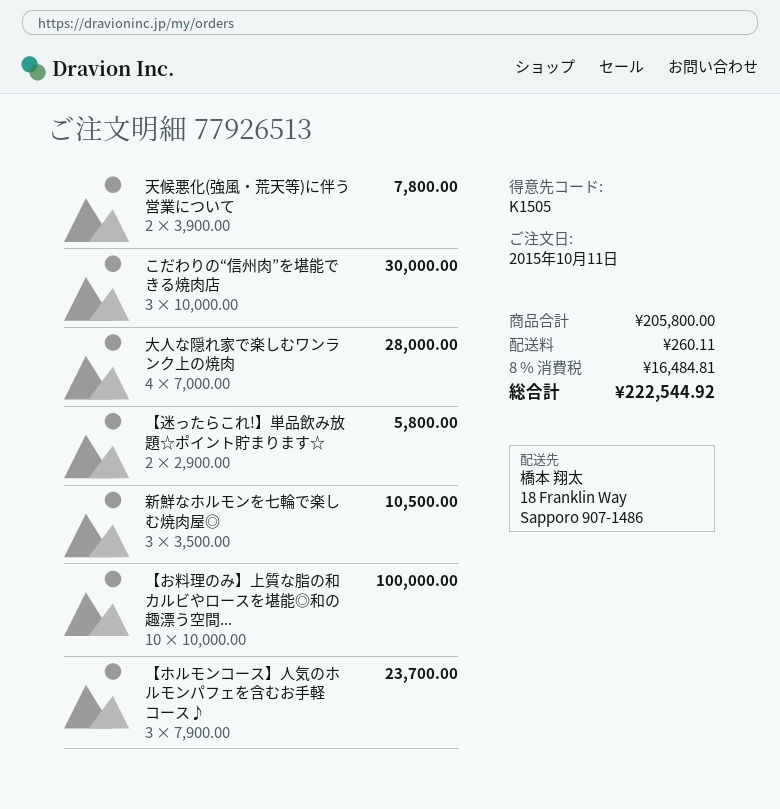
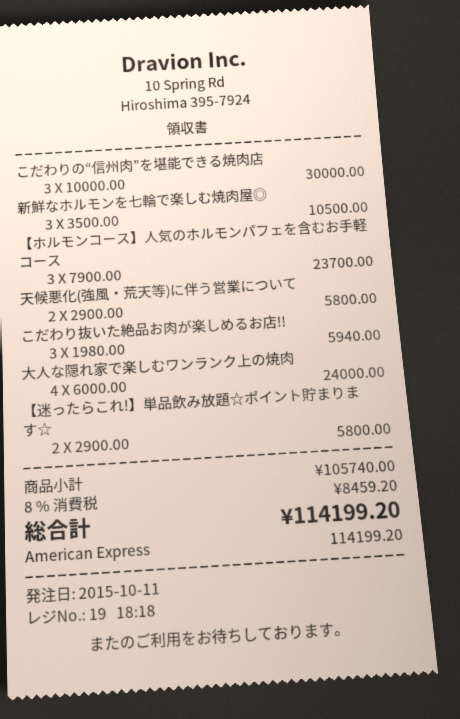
天候悪化(強風・荒天等)に伴う営業について: 2 x 3900.00 = 7800.00 -> 2 x 2900.00 = 5800.00
大人な隠れ家で楽しむワンランク上の焼肉: 4 x 7000.00 = 28000.00 -> 4 x 6000.00 = 24000.00
【お料理のみ】上質な脂の和カルビやロースを堪能◎和の趣漂う空間...: 10 x 10000.00 = 100000.00 -> none
こだわり抜いた絶品お肉が楽しめるお店!!: none -> 3 x 1980.00 = 5940.00
subtotal: 205800.00 -> 105740.00
shipping: 260.11 -> none
tax: 8% = 16484.81 -> 8% = 8459.20
total: 222544.92 -> 114199.20

